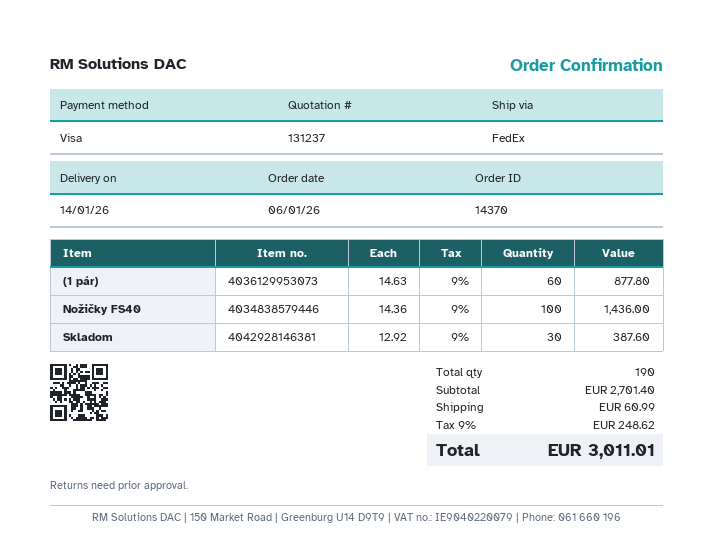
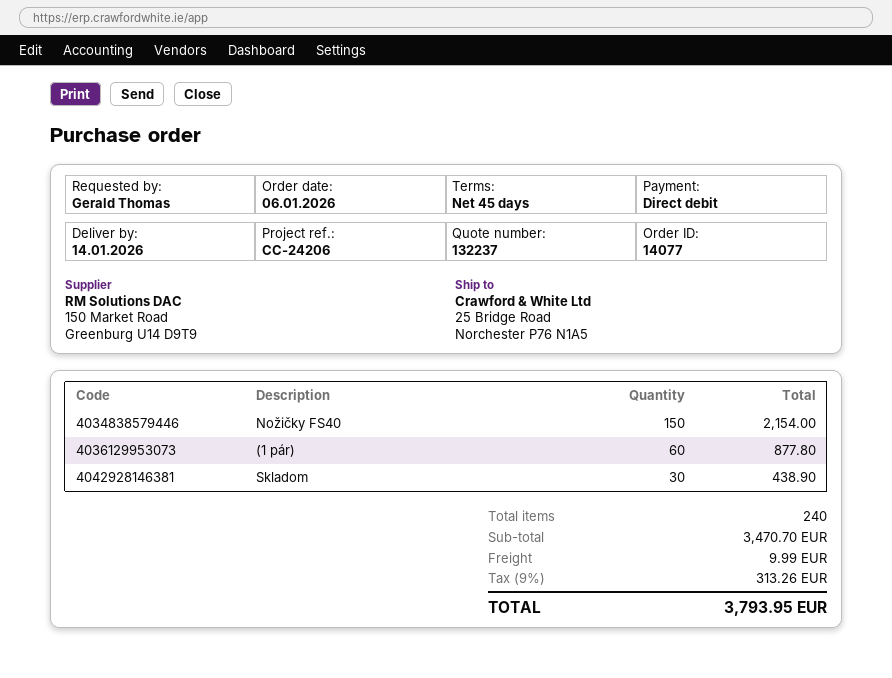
quote number: 131237 -> 132237
order number: 14370 -> 14077
payment method: Visa -> direct debit
Nožičky FS40: 100 for 1436.00 -> 150 for 2154.00
Skladom: 30 for 387.60 -> 30 for 438.90
total quantity: 190 -> 240
subtotal: 2701.40 -> 3470.70
shipping: 60.99 -> 9.99
tax: 9% = 248.62 -> 9% = 313.26
total: 3011.01 -> 3793.95

